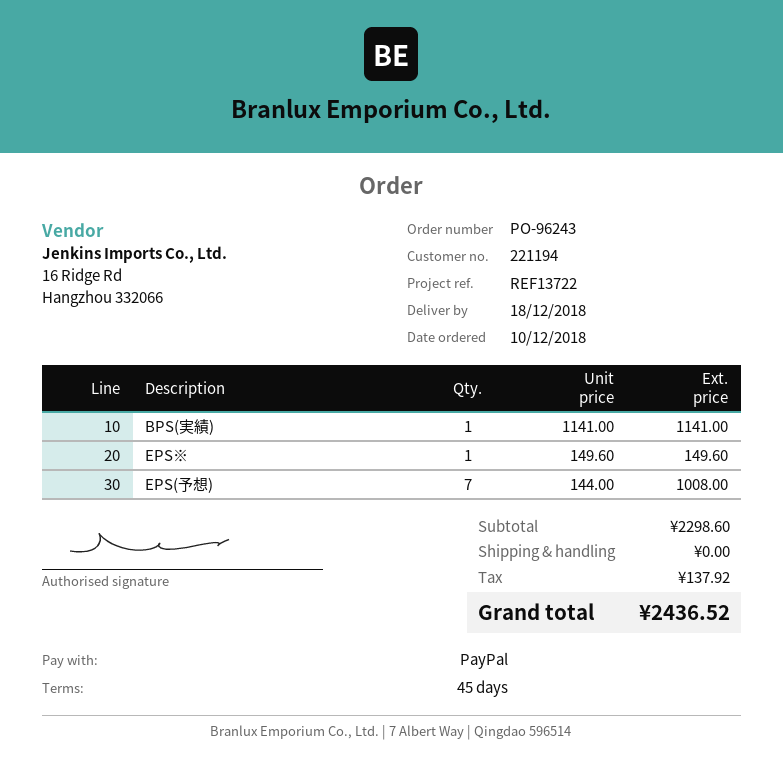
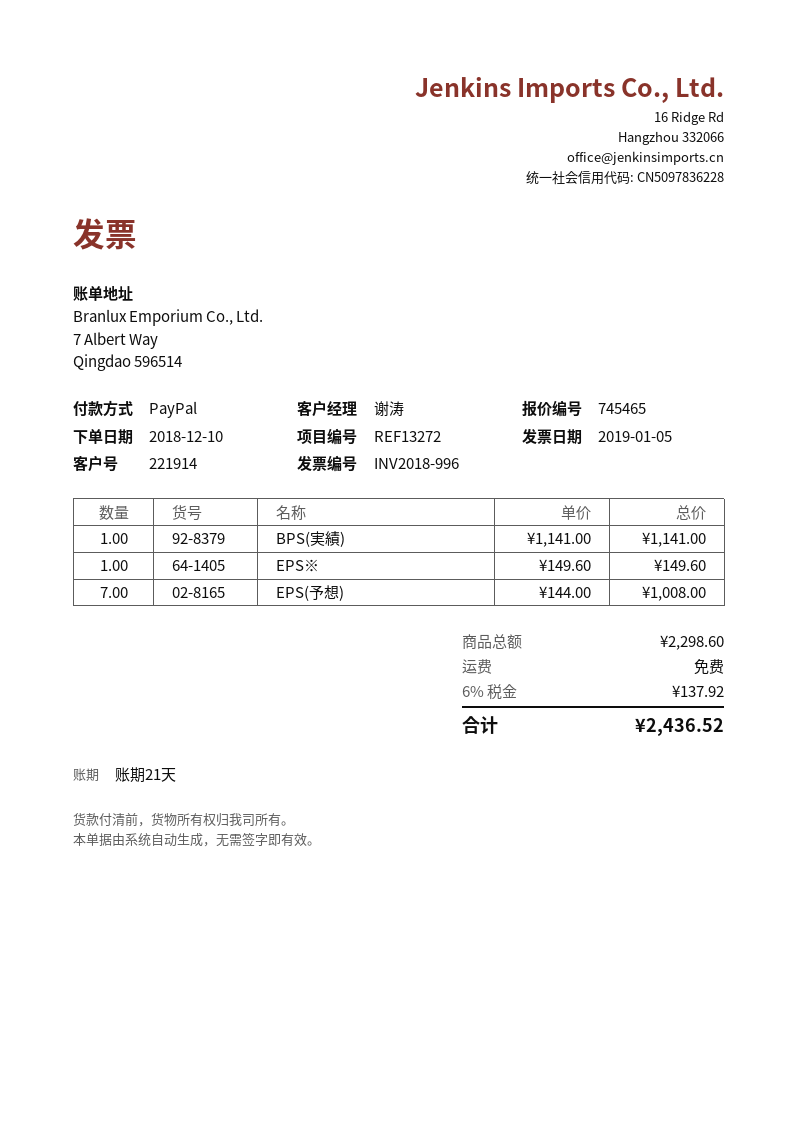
payment terms: 45 days -> 21 days
customer number: 221194 -> 221914
reference: REF13722 -> REF13272

